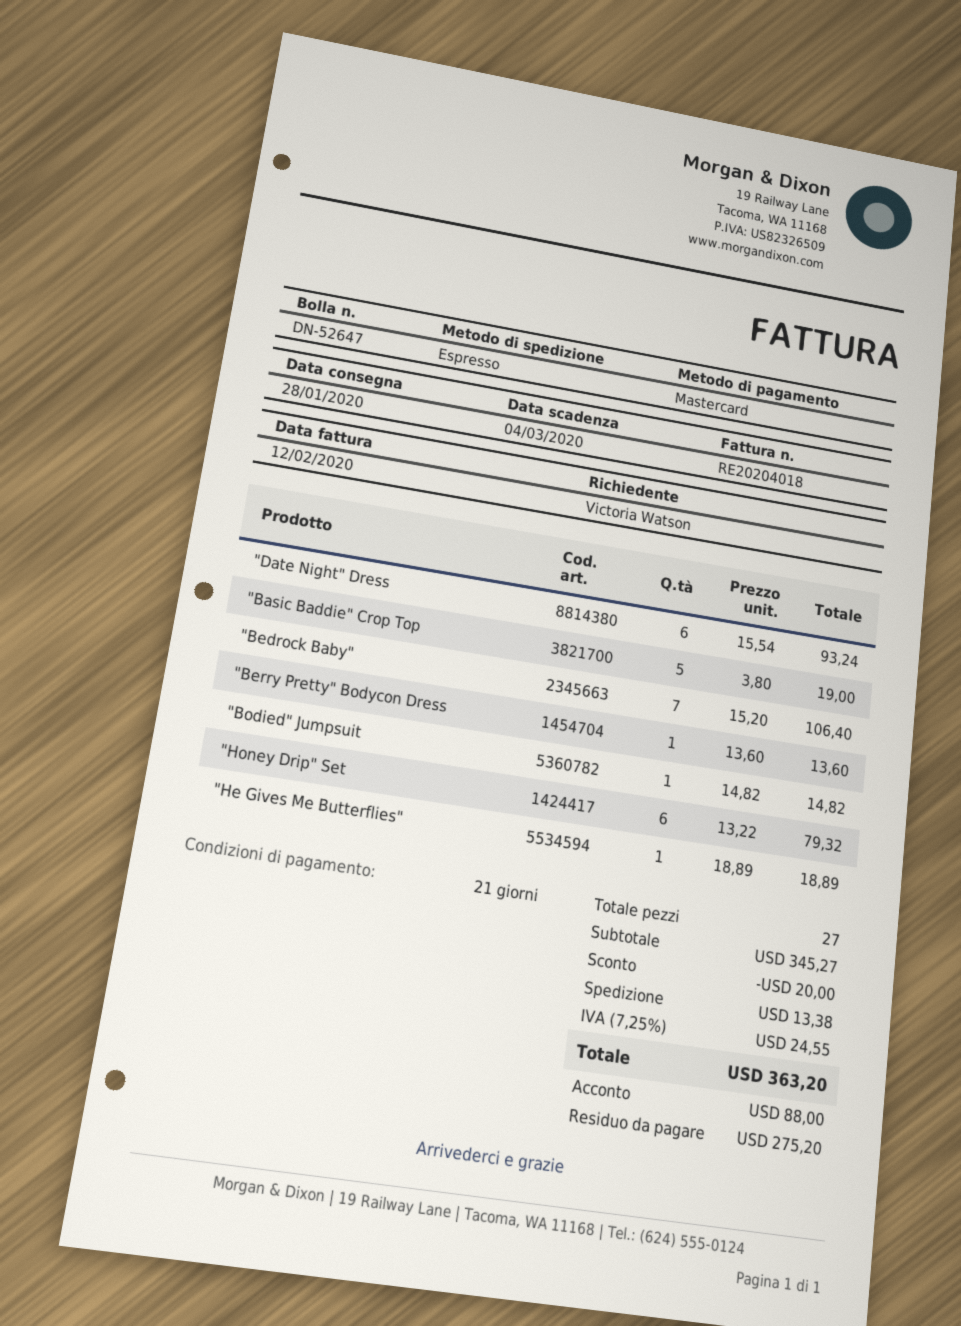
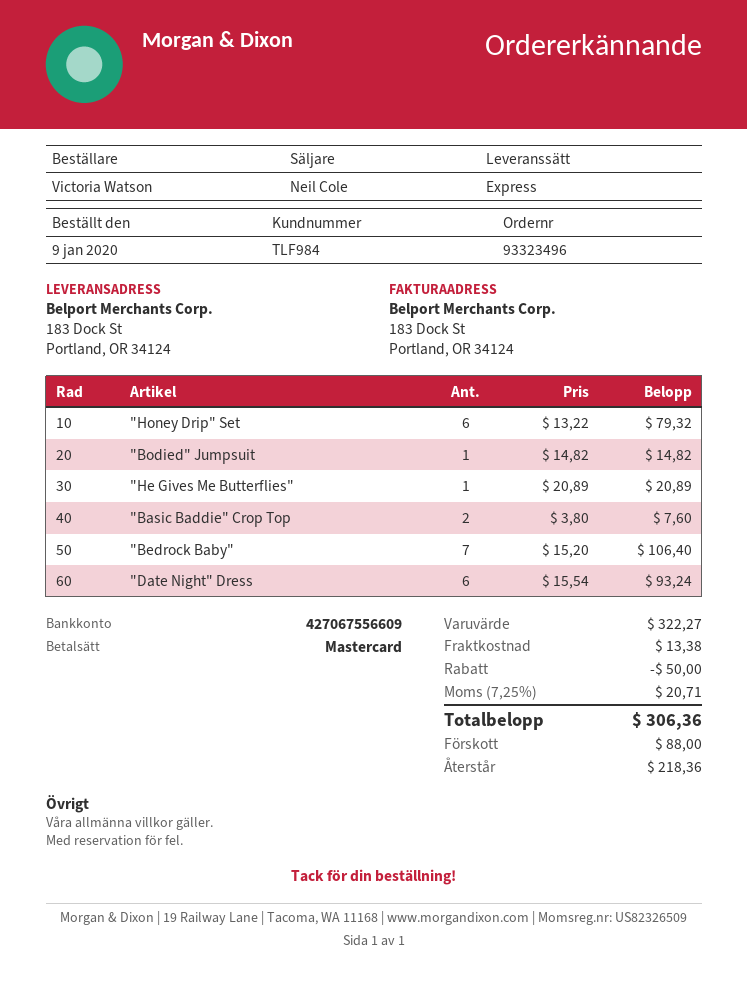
"Basic Baddie" Crop Top: 5 x 3.80 = 19.00 -> 2 x 3.80 = 7.60
"Berry Pretty" Bodycon Dress: 1 x 13.60 = 13.60 -> none
"He Gives Me Butterflies": 1 x 18.89 = 18.89 -> 1 x 20.89 = 20.89
subtotal: 345.27 -> 322.27
discount: 20.00 -> 50.00
tax: 7.25% = 24.55 -> 7.25% = 20.71
total: 363.20 -> 306.36
balance: 275.20 -> 218.36

